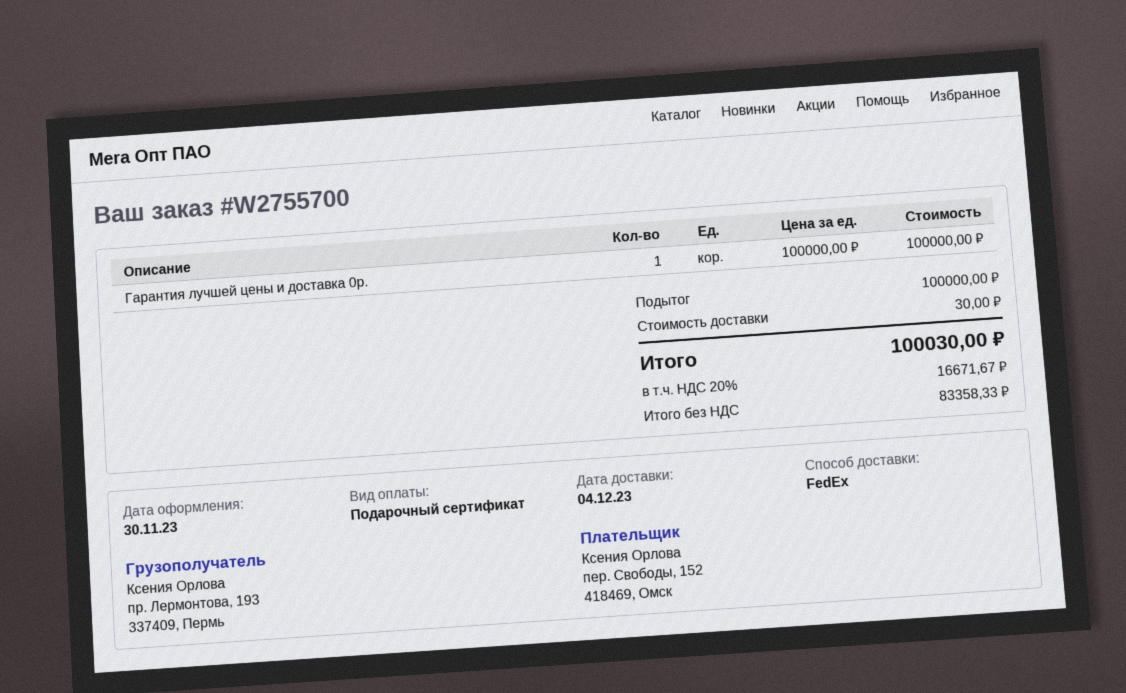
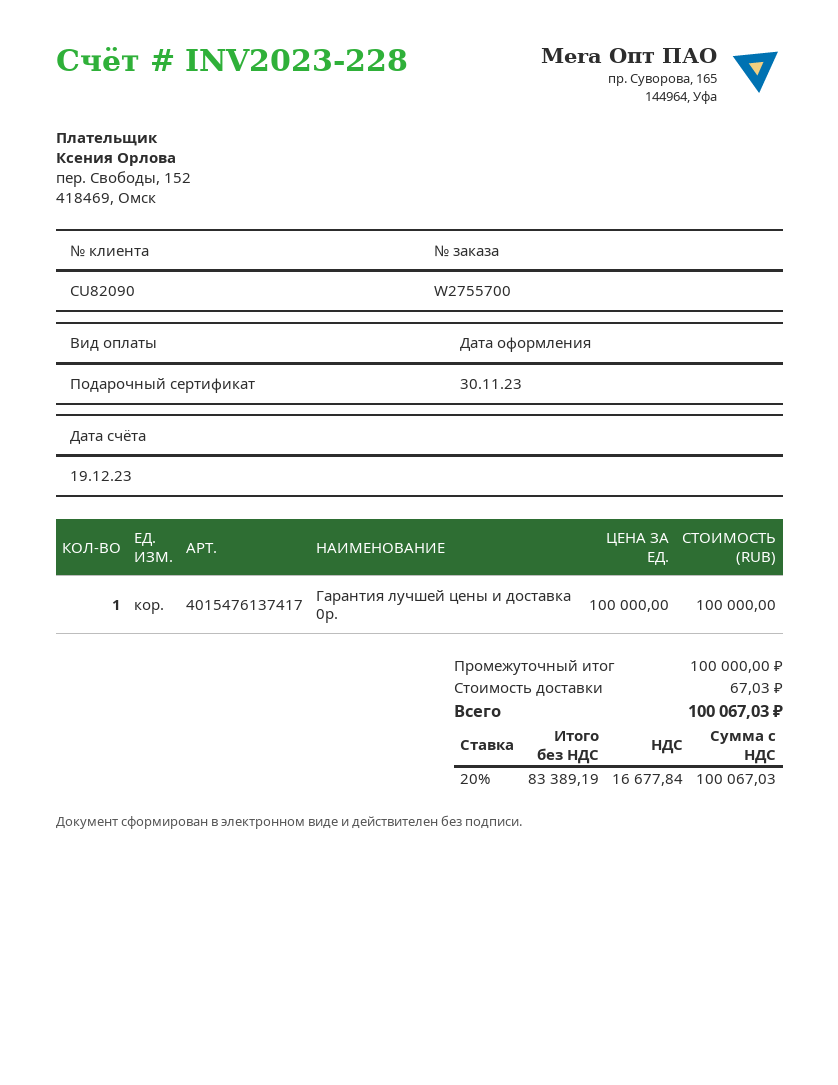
shipping: 30.00 -> 67.03
net: 83358.33 -> 83389.19
tax: 20% = 16671.67 -> 20% = 16677.84
total: 100030.00 -> 100067.03

